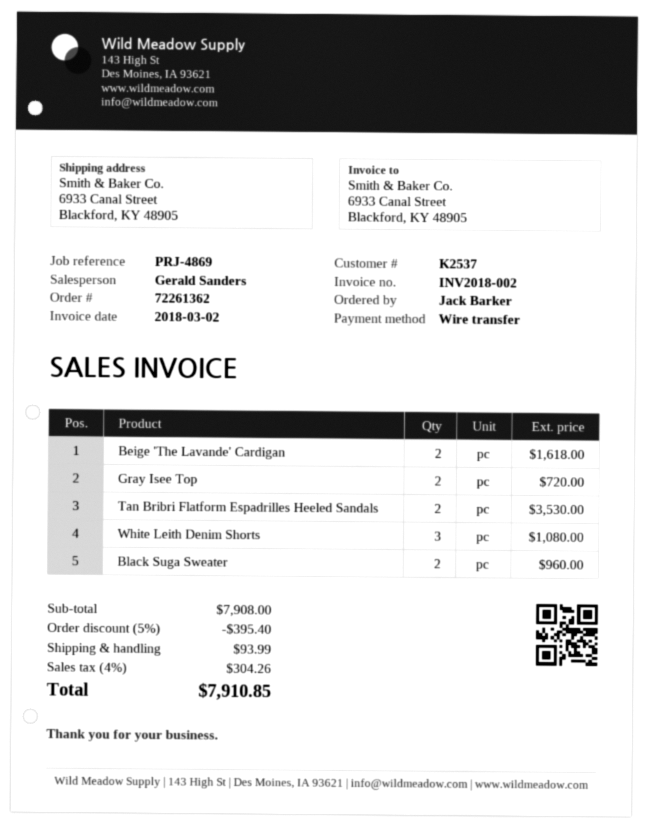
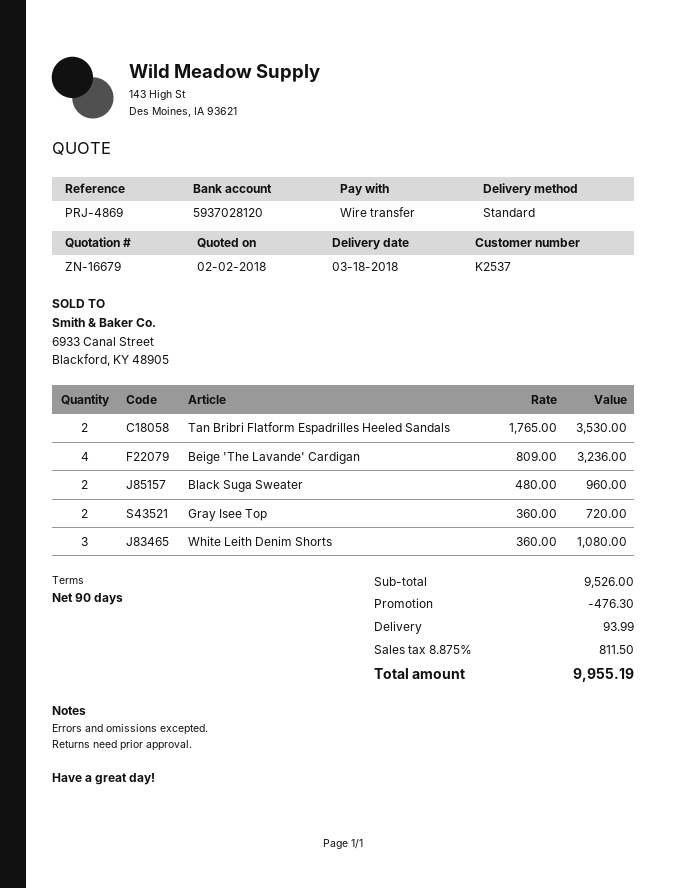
Beige 'The Lavande' Cardigan: 2 for 1618.00 -> 4 for 3236.00
subtotal: 7908.00 -> 9526.00
discount: 395.40 -> 476.30
tax: 4% = 304.26 -> 8.875% = 811.50
total: 7910.85 -> 9955.19

